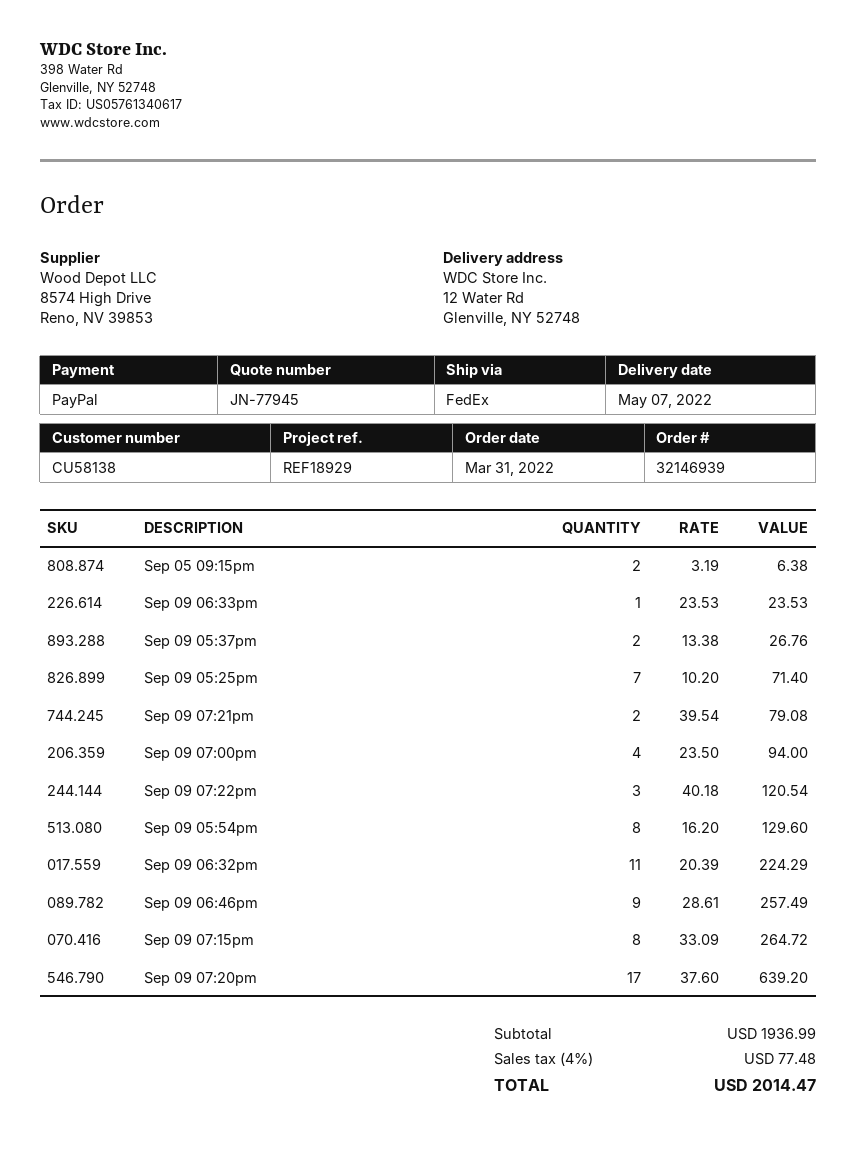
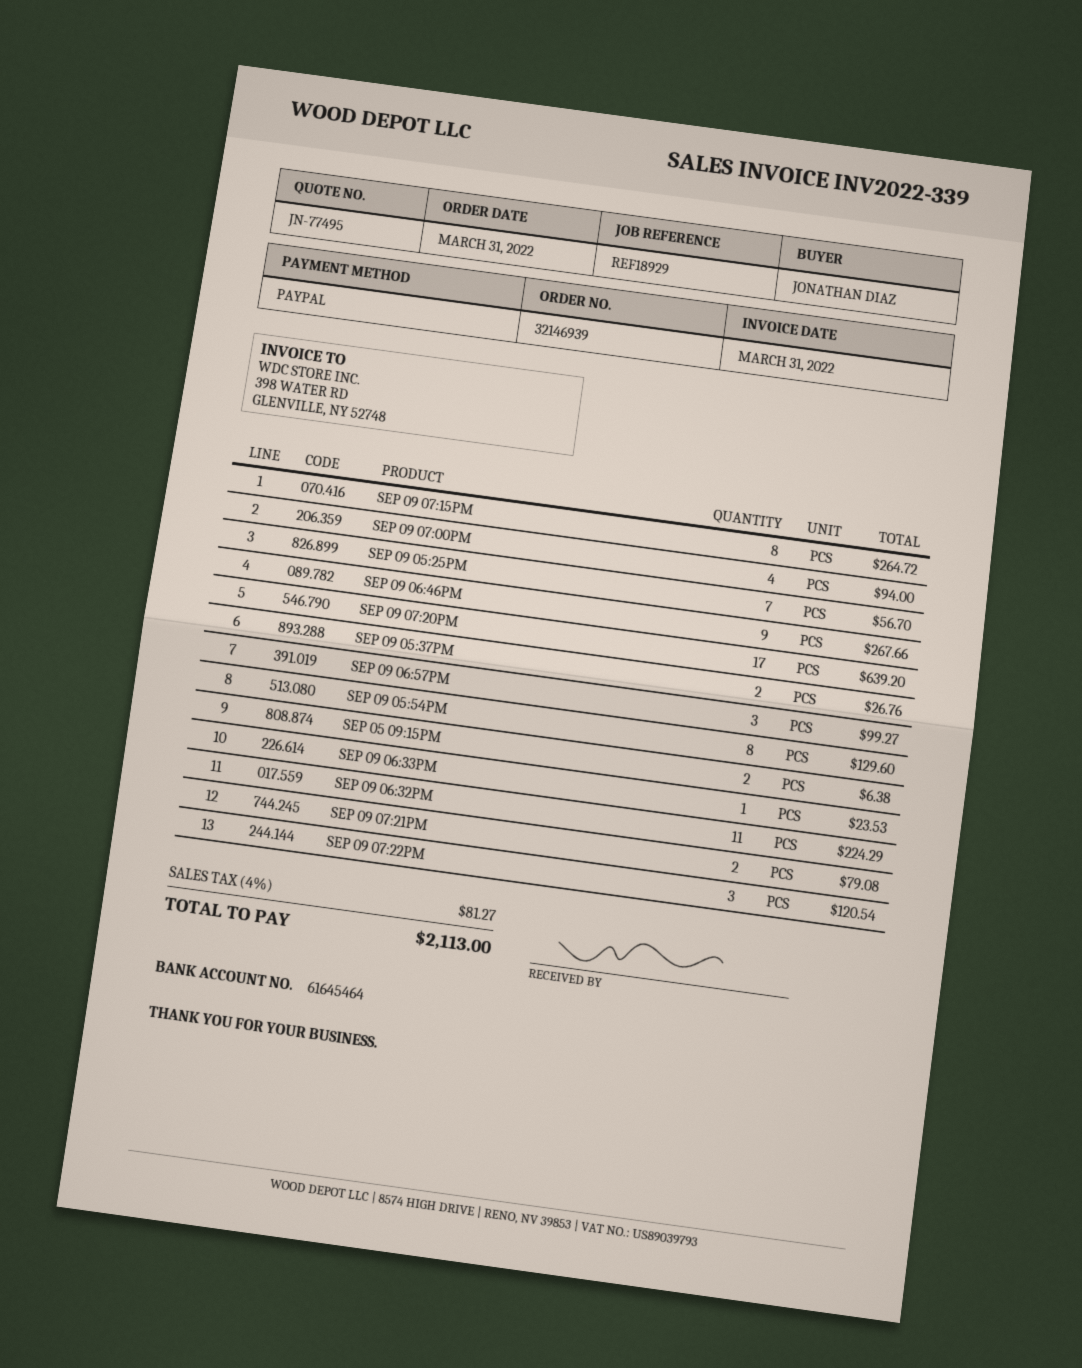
quote number: JN-77945 -> JN-77495
Sep 09 05:25pm: 7 for 71.40 -> 7 for 56.70
Sep 09 06:46pm: 9 for 257.49 -> 9 for 267.66
SEP 09 06:57PM: none -> 3 for 99.27
tax: 4% = 77.48 -> 4% = 81.27
total: 2014.47 -> 2113.00

